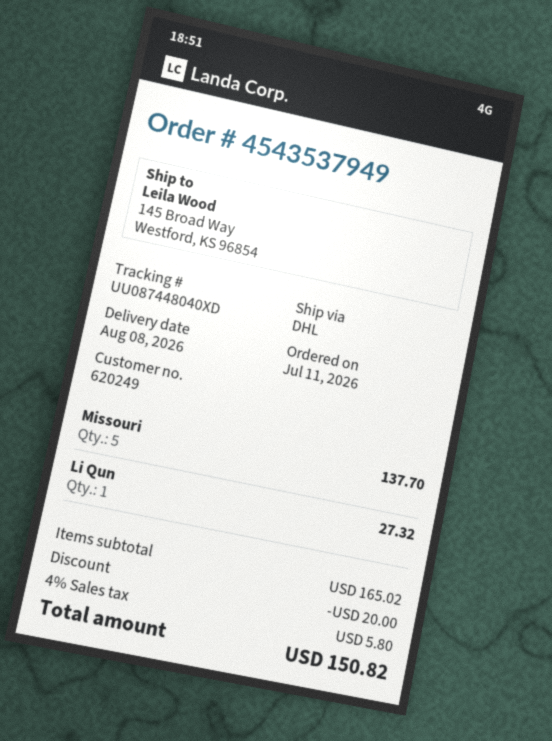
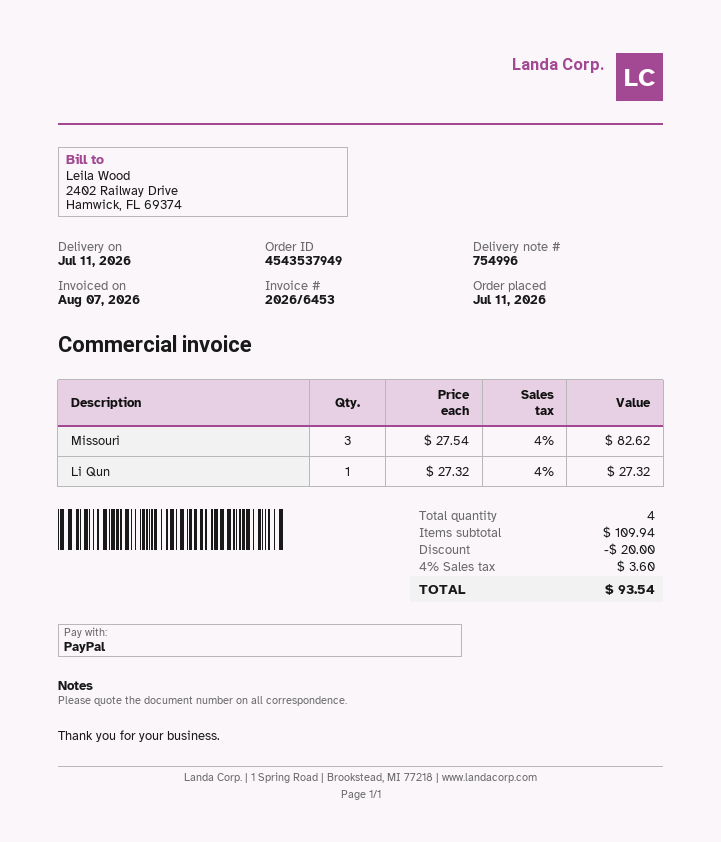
delivery date: 2026-08-08 -> 2026-07-11
Missouri: 5 for 137.70 -> 3 for 82.62
subtotal: 165.02 -> 109.94
tax: 4% = 5.80 -> 4% = 3.60
total: 150.82 -> 93.54

